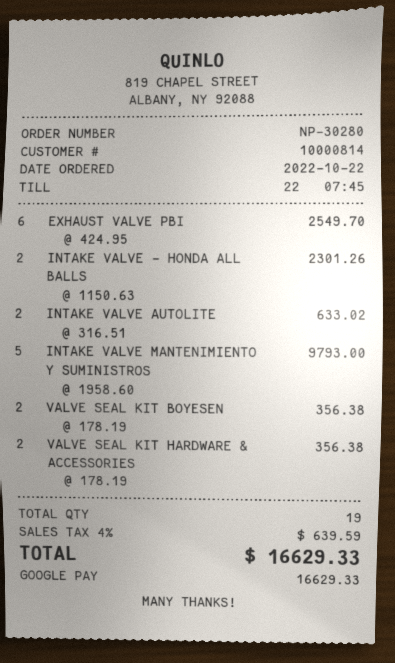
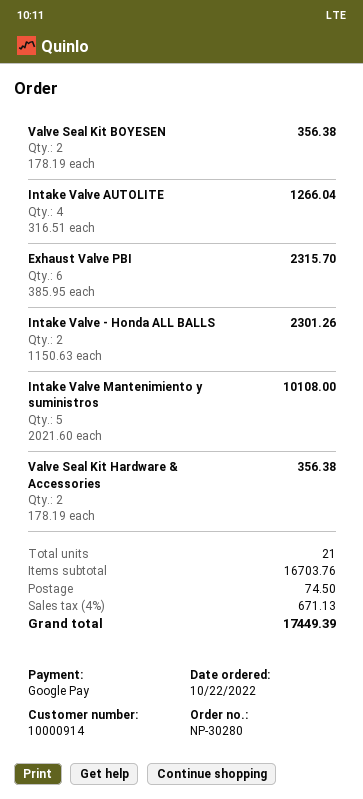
customer number: 10000814 -> 10000914
EXHAUST VALVE PBI: 6 x 424.95 = 2549.70 -> 6 x 385.95 = 2315.70
INTAKE VALVE AUTOLITE: 2 x 316.51 = 633.02 -> 4 x 316.51 = 1266.04
INTAKE VALVE MANTENIMIENTO Y SUMINISTROS: 5 x 1958.60 = 9793.00 -> 5 x 2021.60 = 10108.00
total quantity: 19 -> 21
shipping: none -> 74.50
tax: 4% = 639.59 -> 4% = 671.13
total: 16629.33 -> 17449.39

